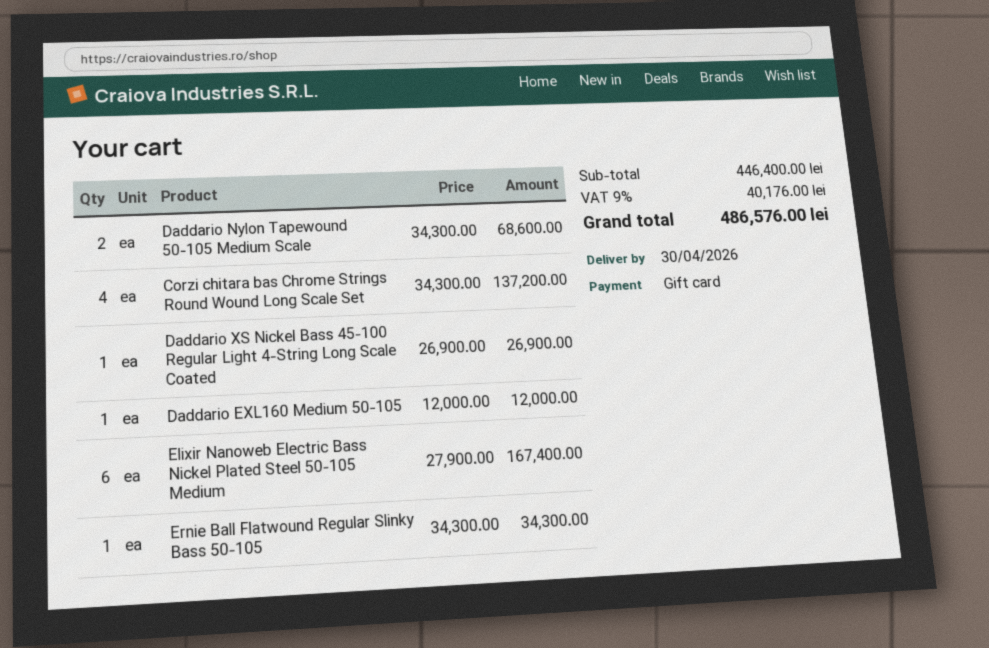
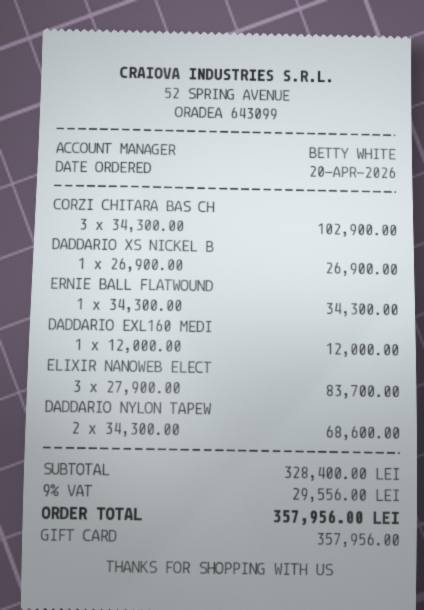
Corzi chitara bas Chrome Strings Round Wound Long Scale Set: 4 x 34300.00 = 137200.00 -> 3 x 34300.00 = 102900.00
Elixir Nanoweb Electric Bass Nickel Plated Steel 50-105 Medium: 6 x 27900.00 = 167400.00 -> 3 x 27900.00 = 83700.00
subtotal: 446400.00 -> 328400.00
tax: 9% = 40176.00 -> 9% = 29556.00
total: 486576.00 -> 357956.00

